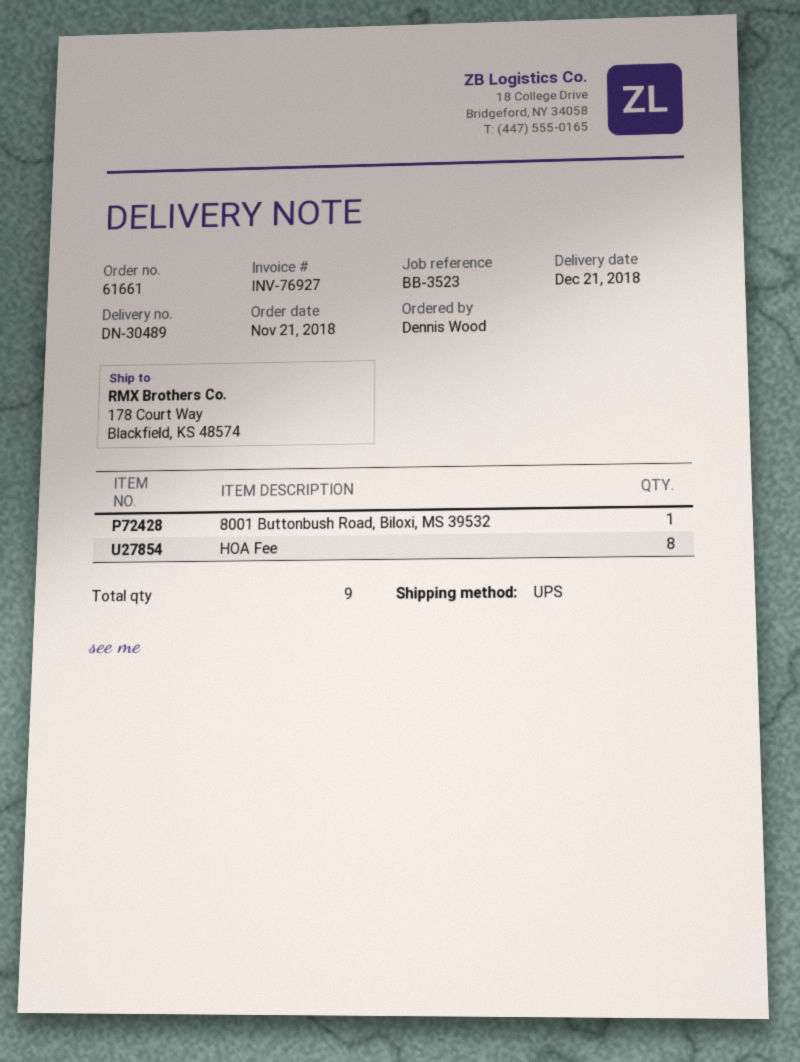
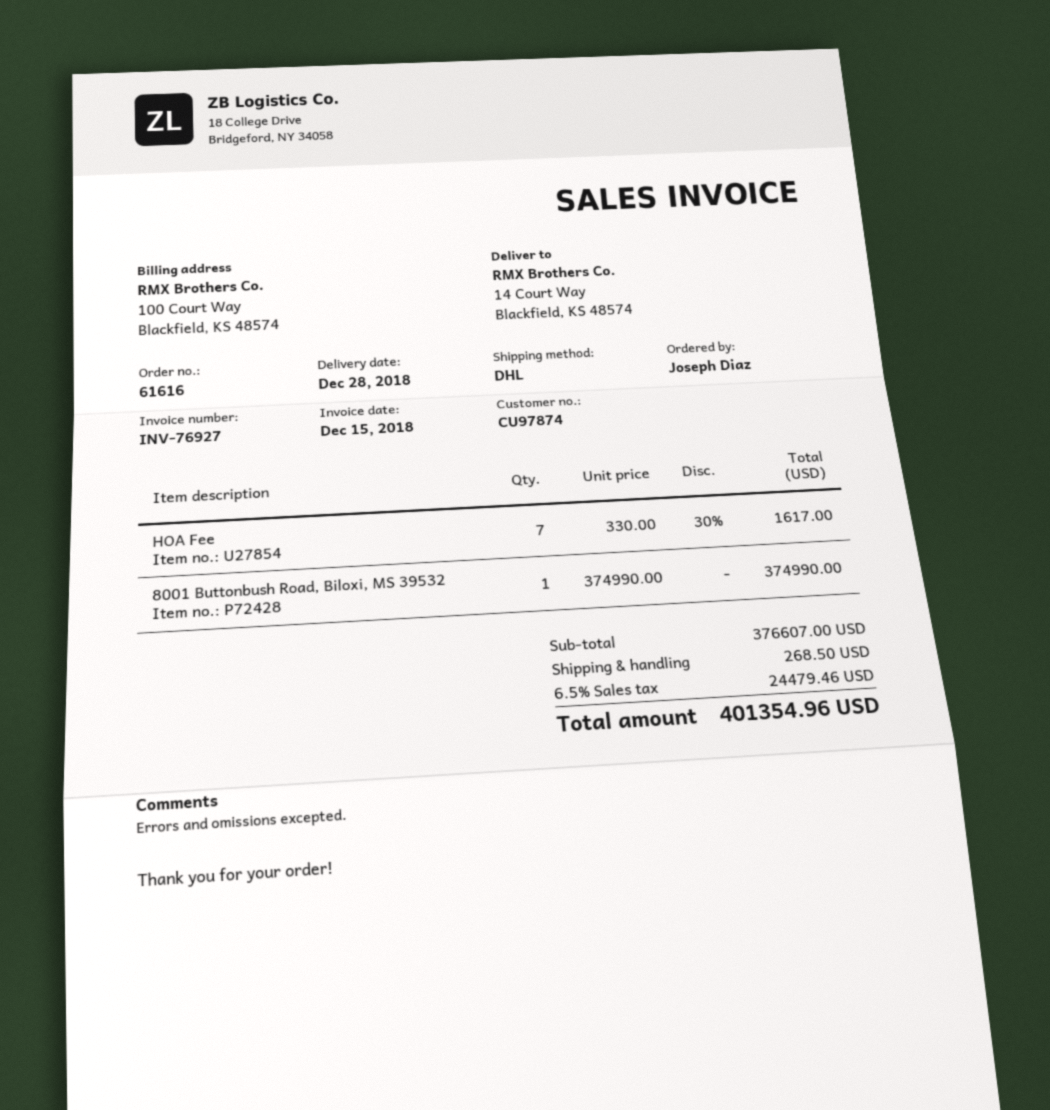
order number: 61661 -> 61616
delivery date: 2018-12-21 -> 2018-12-28
ordered by: Dennis Wood -> Joseph Diaz
shipping method: UPS -> DHL
ship to: 178 Court Way, Blackfield, KS 48574 -> 14 Court Way, Blackfield, KS 48574
HOA Fee: 8 -> 7

